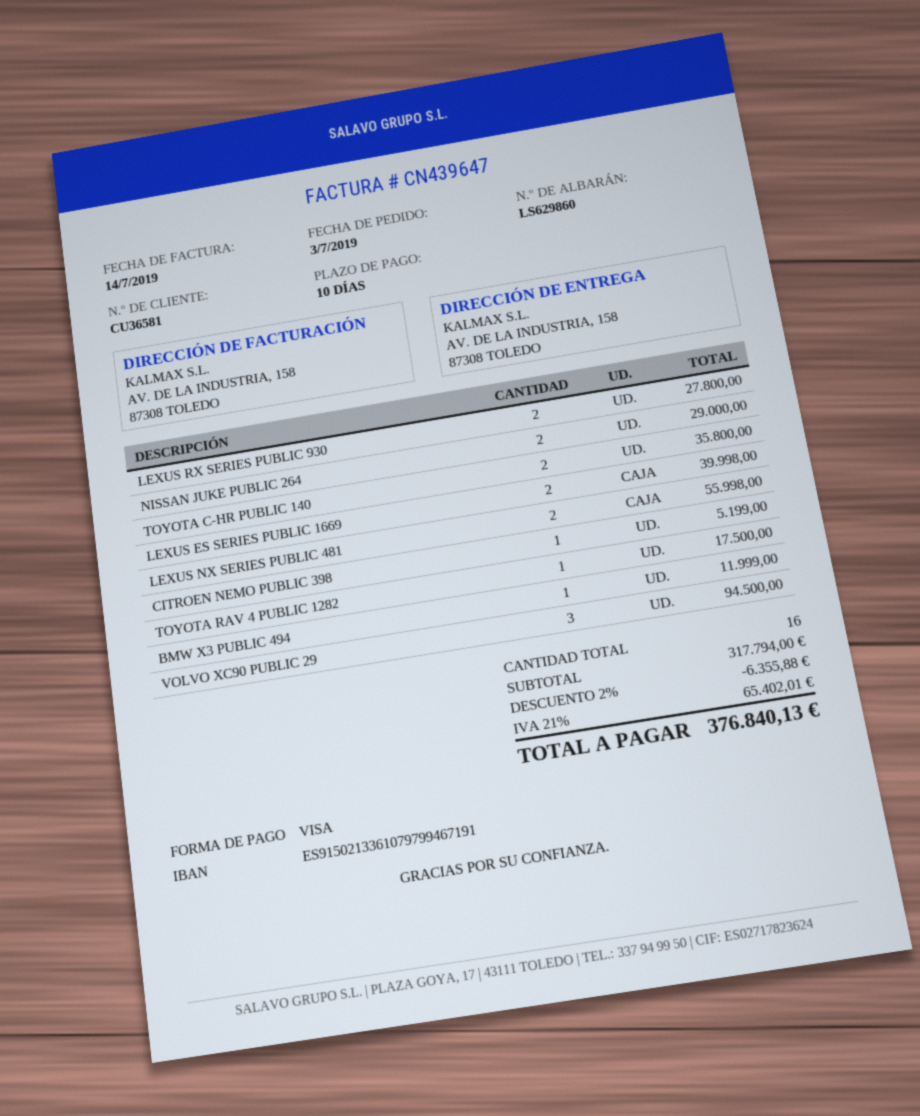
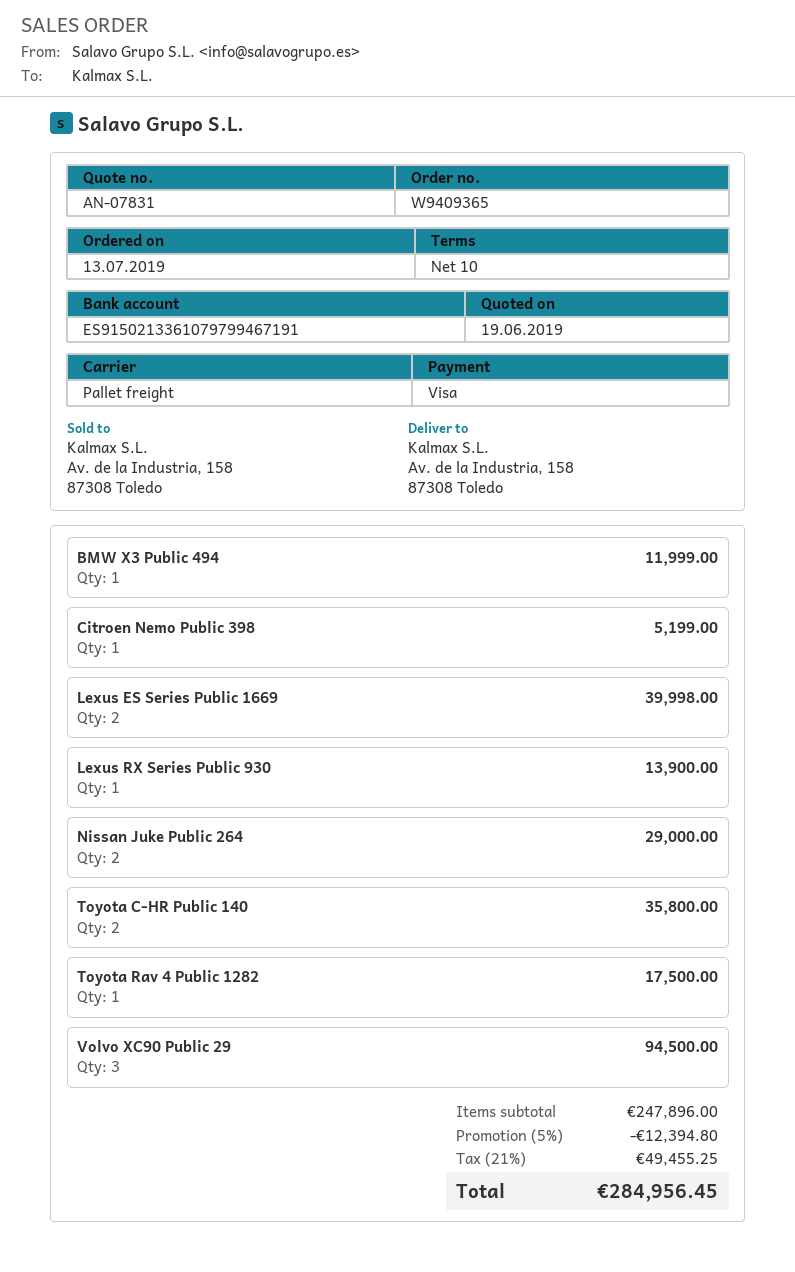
order date: 2019-07-03 -> 2019-07-13
LEXUS RX SERIES PUBLIC 930: 2 for 27800.00 -> 1 for 13900.00
LEXUS NX SERIES PUBLIC 481: 2 for 55998.00 -> none
subtotal: 317794.00 -> 247896.00
discount: 2% = 6355.88 -> 5% = 12394.80
tax: 21% = 65402.01 -> 21% = 49455.25
total: 376840.13 -> 284956.45

